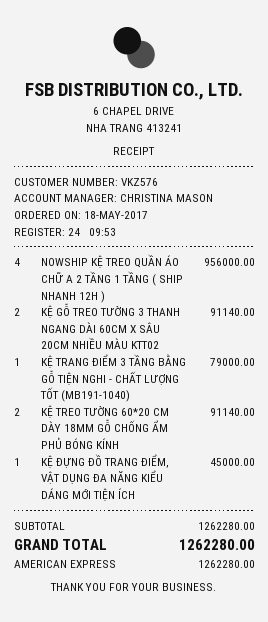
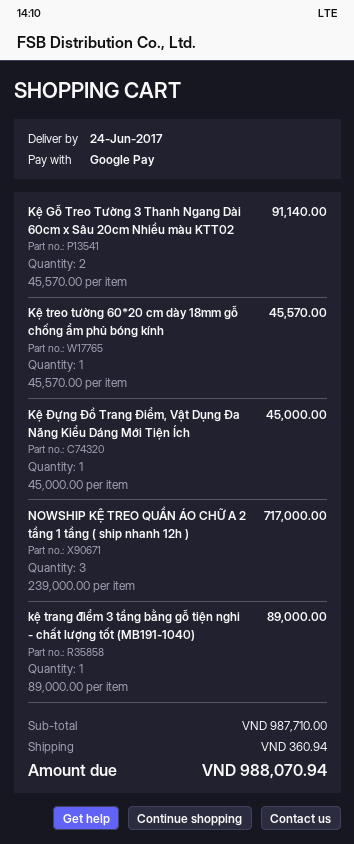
payment method: American Express -> Google Pay
NOWSHIP KỆ TREO QUẦN ÁO CHỮ A 2 TẦNG 1 TẦNG ( SHIP NHANH 12H ): 4 for 956000.00 -> 3 for 717000.00
KỆ TRANG ĐIỂM 3 TẦNG BẰNG GỖ TIỆN NGHI - CHẤT LƯỢNG TỐT (MB191-1040): 1 for 79000.00 -> 1 for 89000.00
KỆ TREO TƯỜNG 60*20 CM DÀY 18MM GỖ CHỐNG ẨM PHỦ BÓNG KÍNH: 2 for 91140.00 -> 1 for 45570.00
subtotal: 1262280.00 -> 987710.00
shipping: none -> 360.94
total: 1262280.00 -> 988070.94

